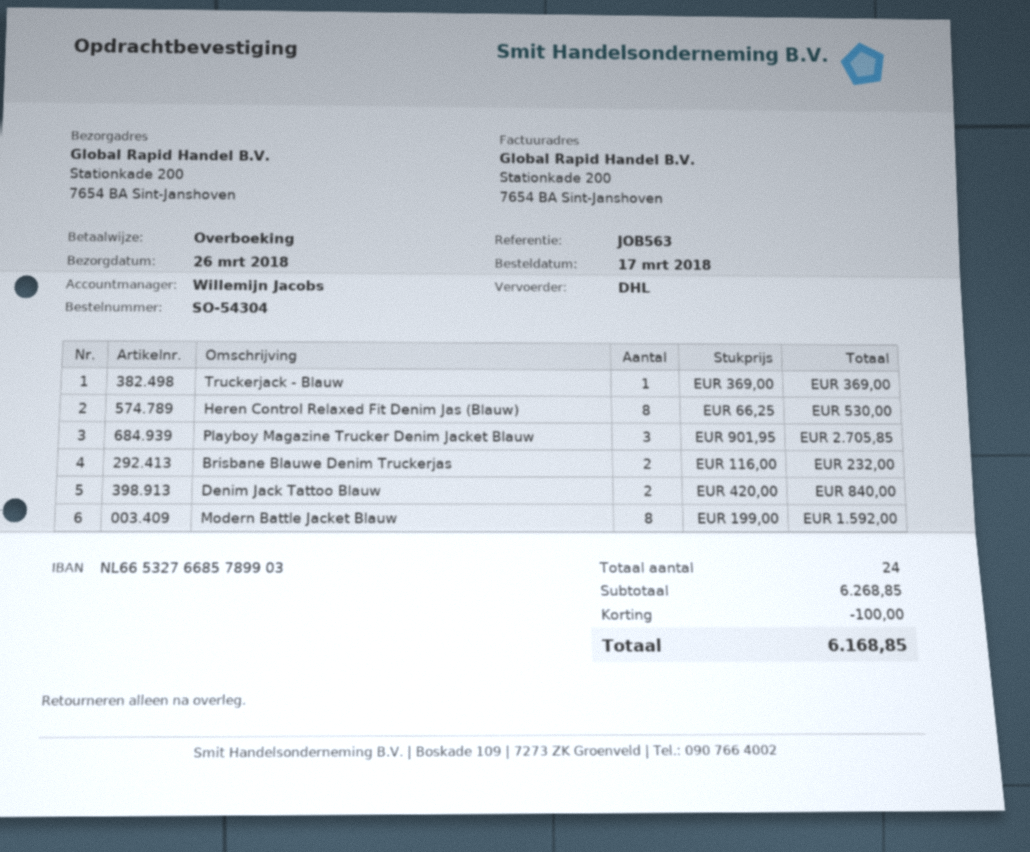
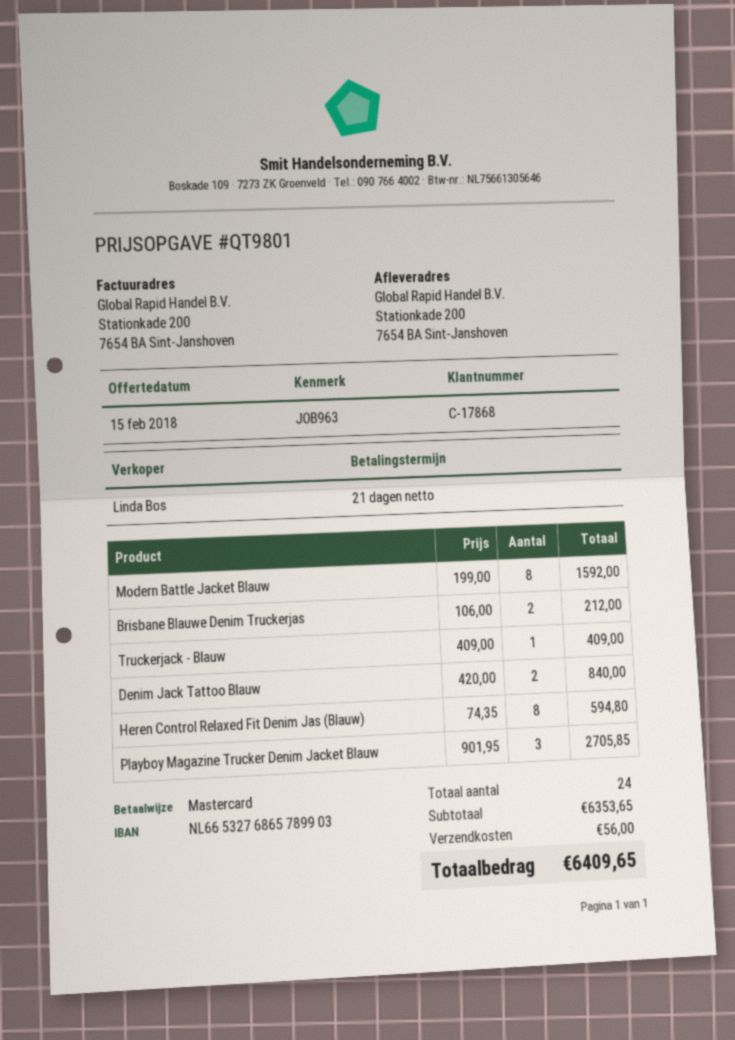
reference: JOB563 -> JOB963
sales rep: Willemijn Jacobs -> Linda Bos
payment method: bank transfer -> Mastercard
bank account: NL6653276685789903 -> NL6653276865789903
Truckerjack - Blauw: 1 x 369.00 = 369.00 -> 1 x 409.00 = 409.00
Heren Control Relaxed Fit Denim Jas (Blauw): 8 x 66.25 = 530.00 -> 8 x 74.35 = 594.80
Brisbane Blauwe Denim Truckerjas: 2 x 116.00 = 232.00 -> 2 x 106.00 = 212.00
subtotal: 6268.85 -> 6353.65
discount: 100.00 -> none
shipping: none -> 56.00
total: 6168.85 -> 6409.65

